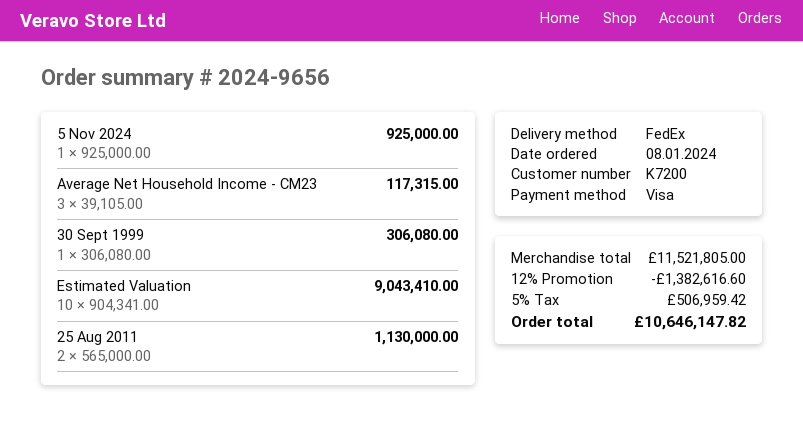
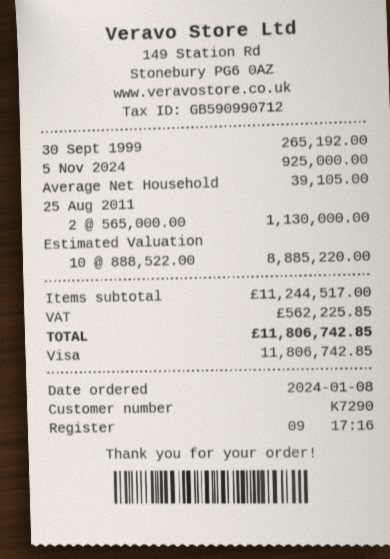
customer number: K7200 -> K7290
Average Net Household Income - CM23: 3 x 39105.00 = 117315.00 -> 1 x 39105.00 = 39105.00
30 Sept 1999: 1 x 306080.00 = 306080.00 -> 1 x 265192.00 = 265192.00
Estimated Valuation: 10 x 904341.00 = 9043410.00 -> 10 x 888522.00 = 8885220.00
subtotal: 11521805.00 -> 11244517.00
discount: 12% = 1382616.60 -> none
tax: 506959.42 -> 562225.85
total: 10646147.82 -> 11806742.85

